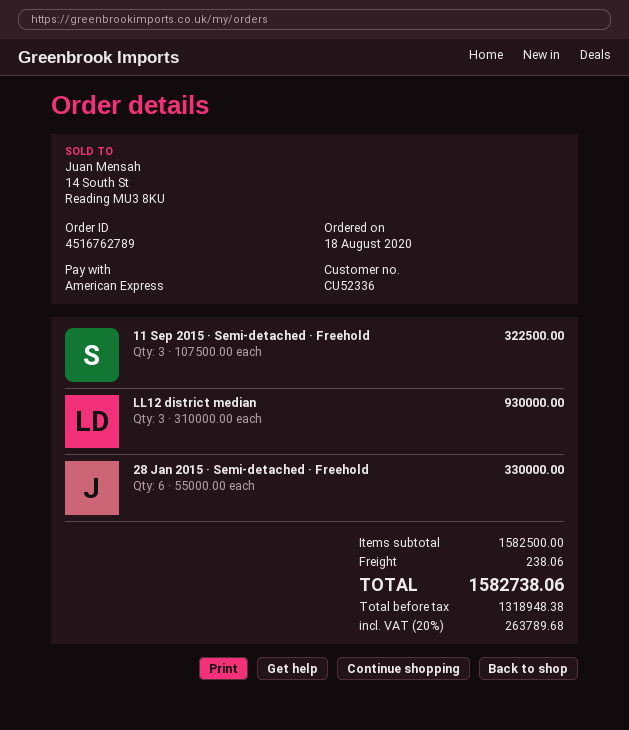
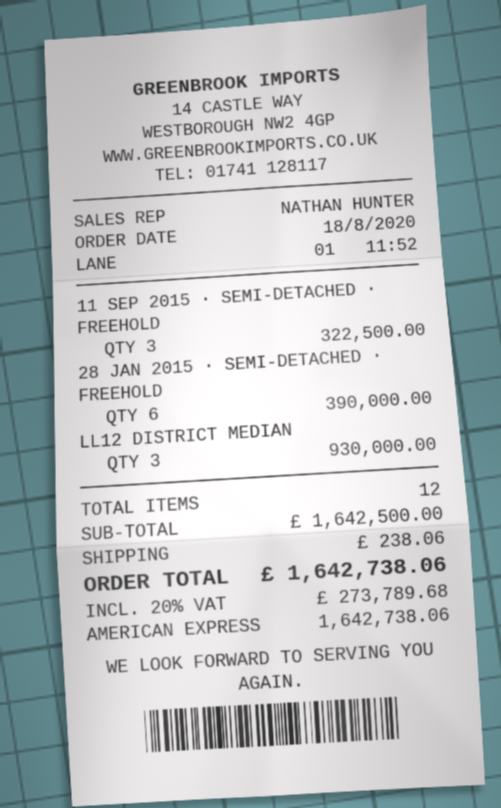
28 Jan 2015 · Semi-detached · Freehold: 6 for 330000.00 -> 6 for 390000.00
subtotal: 1582500.00 -> 1642500.00
tax: 20% = 263789.68 -> 20% = 273789.68
total: 1582738.06 -> 1642738.06

